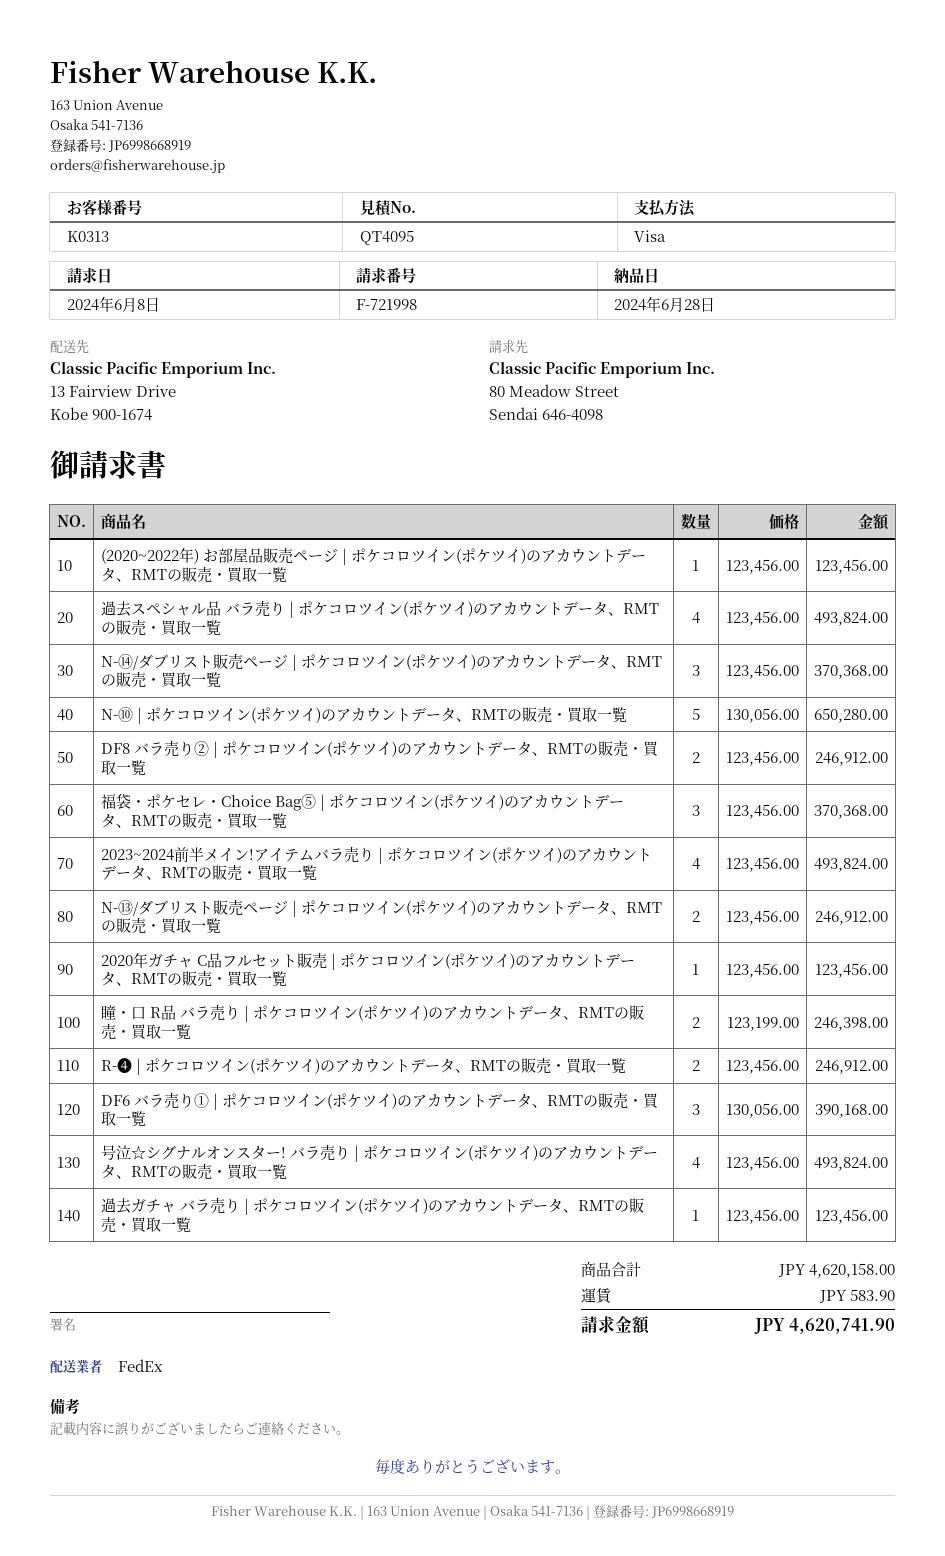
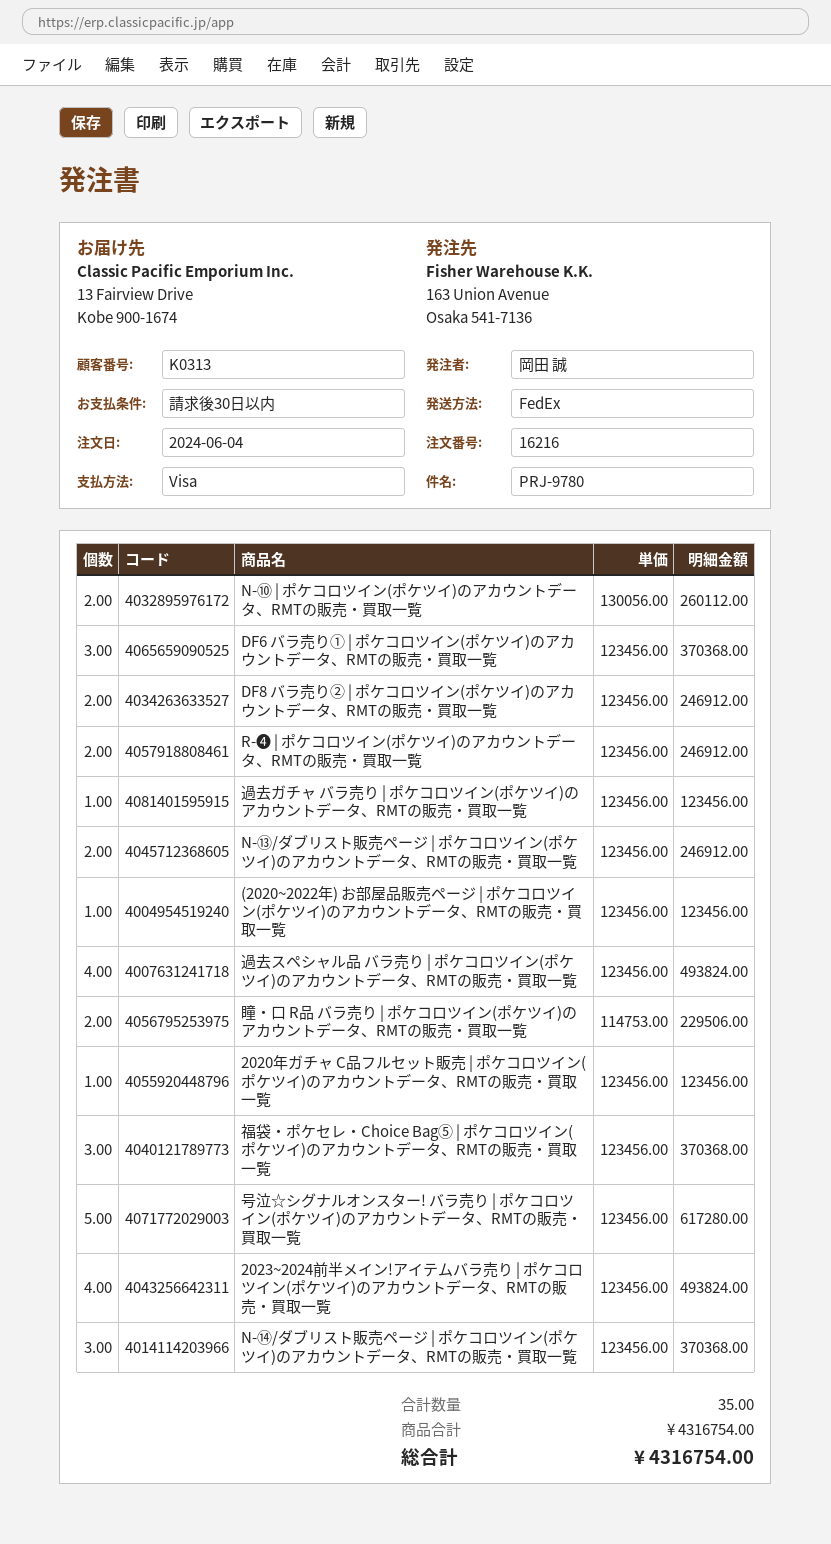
N-⑩ | ポケコロツイン(ポケツイ)のアカウントデータ、RMTの販売・買取一覧: 5 x 130056.00 = 650280.00 -> 2 x 130056.00 = 260112.00
瞳・口 R品 バラ売り | ポケコロツイン(ポケツイ)のアカウントデータ、RMTの販売・買取一覧: 2 x 123199.00 = 246398.00 -> 2 x 114753.00 = 229506.00
DF6 バラ売り① | ポケコロツイン(ポケツイ)のアカウントデータ、RMTの販売・買取一覧: 3 x 130056.00 = 390168.00 -> 3 x 123456.00 = 370368.00
号泣☆シグナルオンスター! バラ売り | ポケコロツイン(ポケツイ)のアカウントデータ、RMTの販売・買取一覧: 4 x 123456.00 = 493824.00 -> 5 x 123456.00 = 617280.00
subtotal: 4620158.00 -> 4316754.00
shipping: 583.90 -> none
total: 4620741.90 -> 4316754.00

